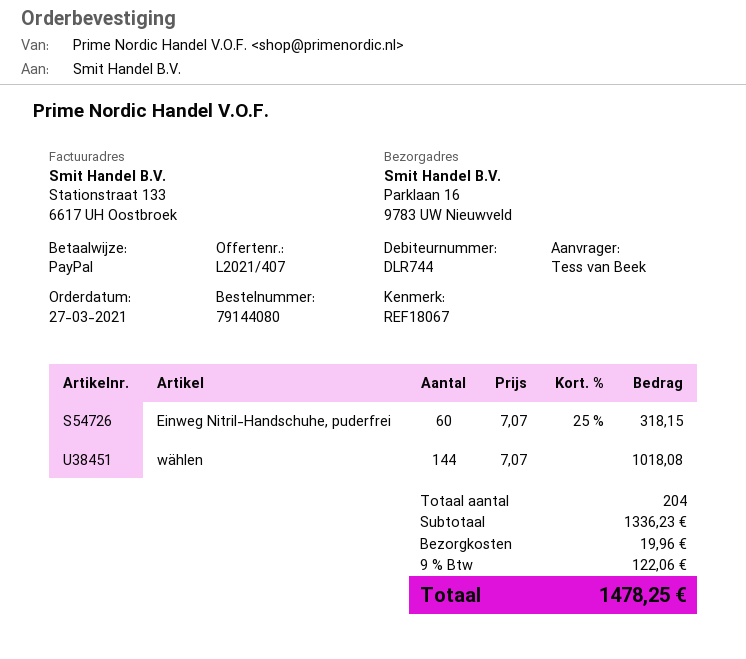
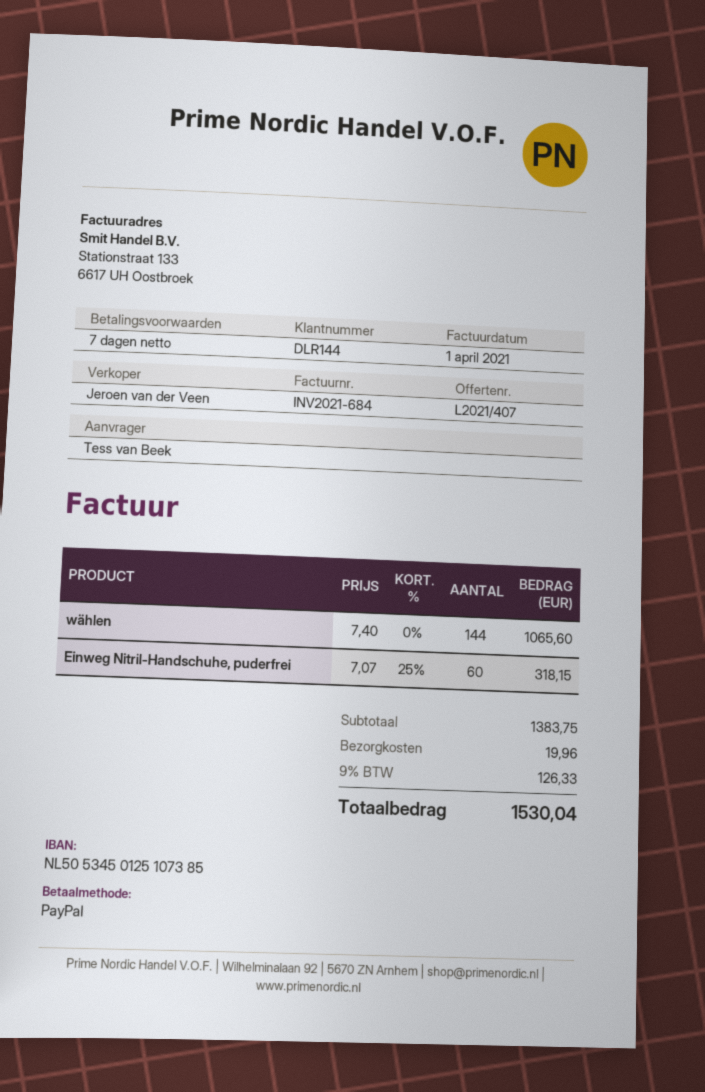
customer number: DLR744 -> DLR144
wählen: 144 x 7.07 = 1018.08 -> 144 x 7.40 = 1065.60
subtotal: 1336.23 -> 1383.75
tax: 9% = 122.06 -> 9% = 126.33
total: 1478.25 -> 1530.04

